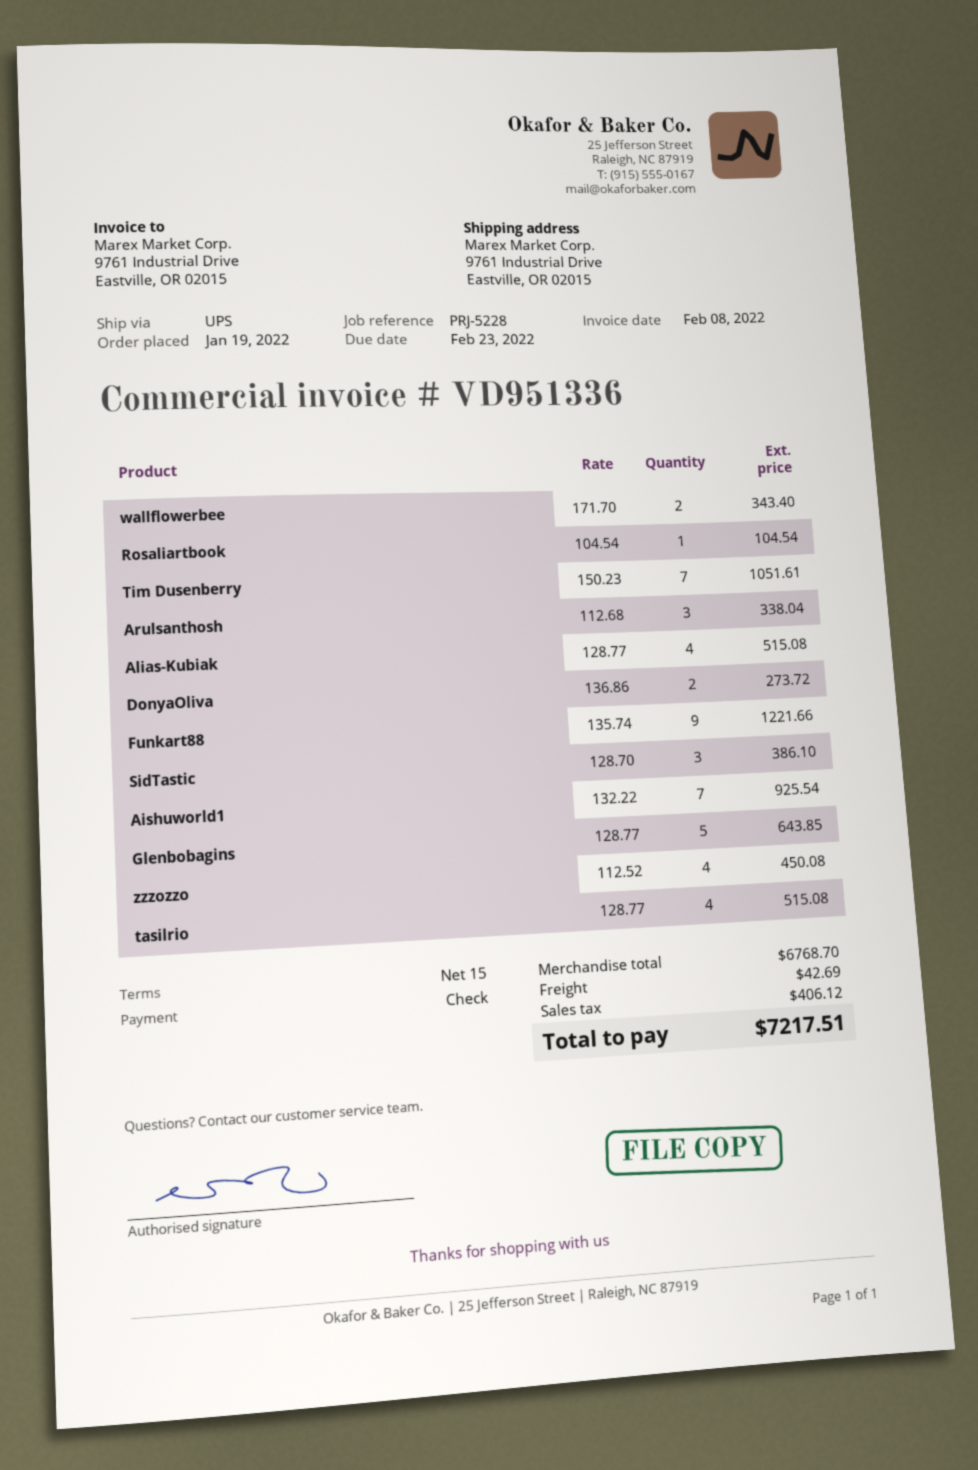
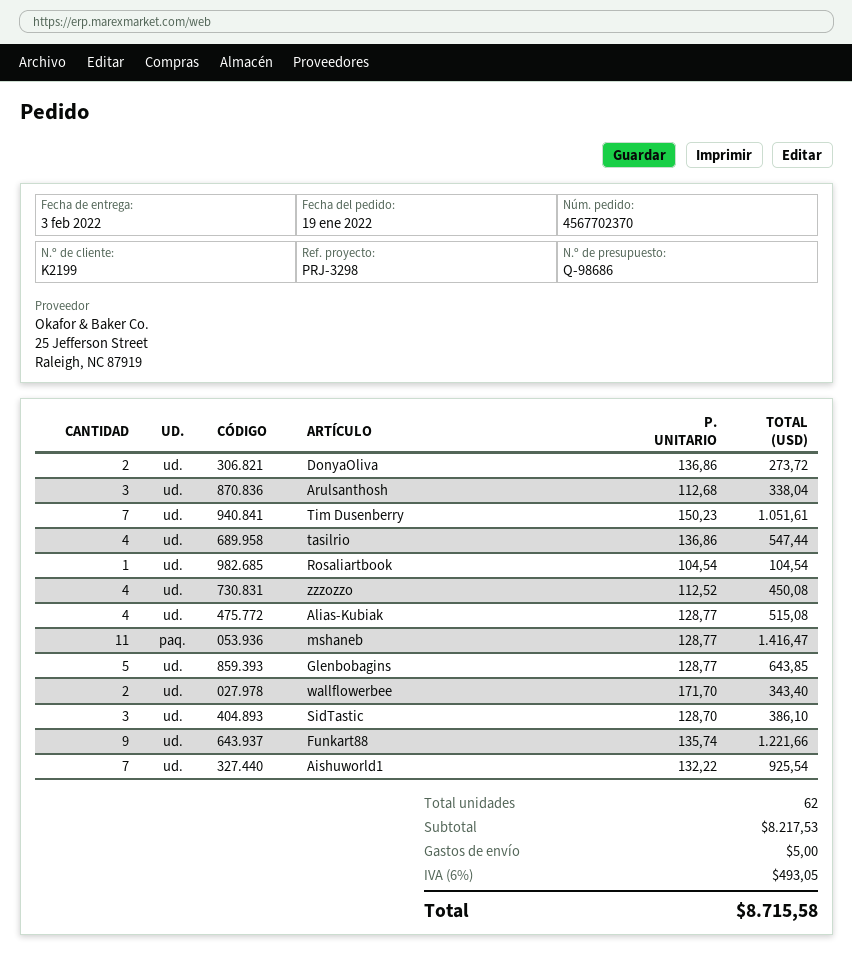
reference: PRJ-5228 -> PRJ-3298
tasilrio: 4 x 128.77 = 515.08 -> 4 x 136.86 = 547.44
mshaneb: none -> 11 x 128.77 = 1416.47
subtotal: 6768.70 -> 8217.53
shipping: 42.69 -> 5.00
tax: 406.12 -> 493.05
total: 7217.51 -> 8715.58

